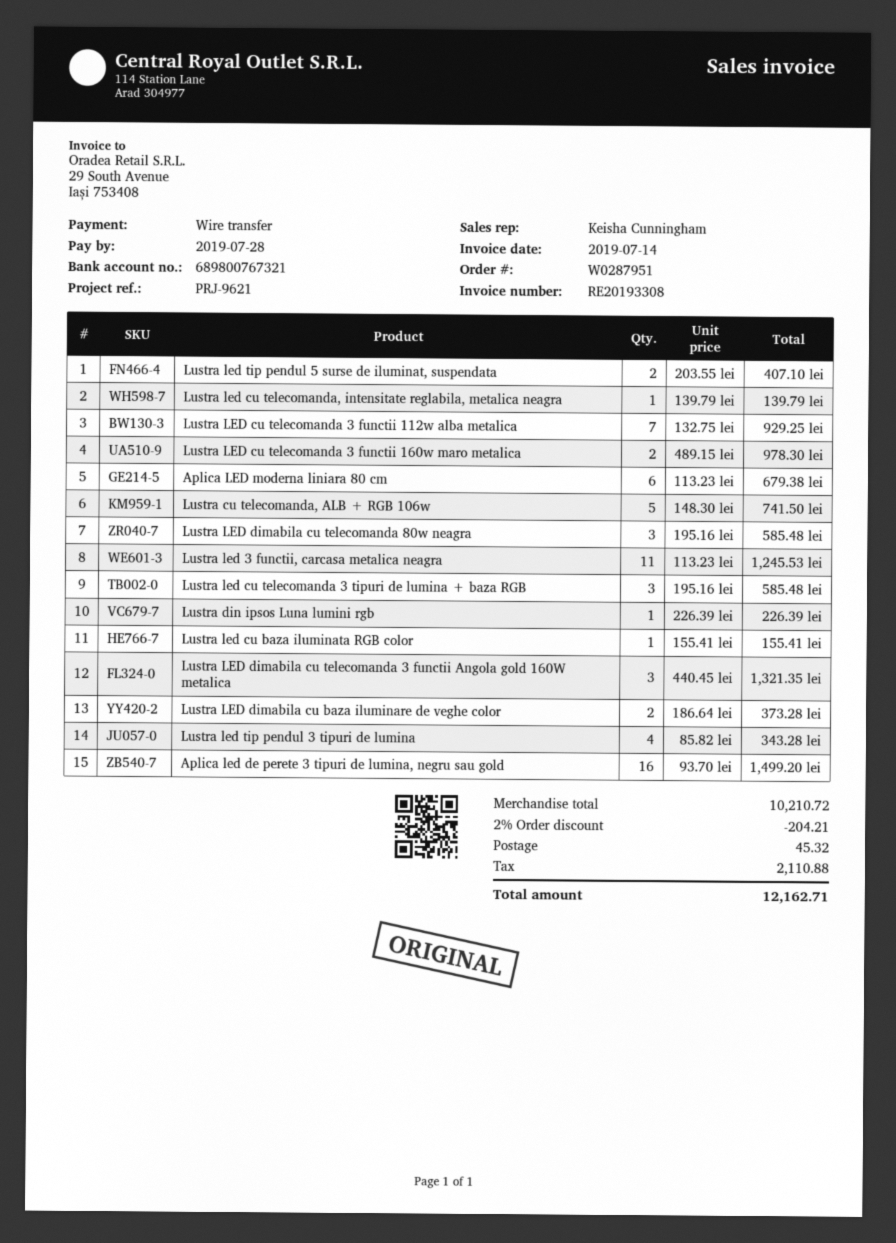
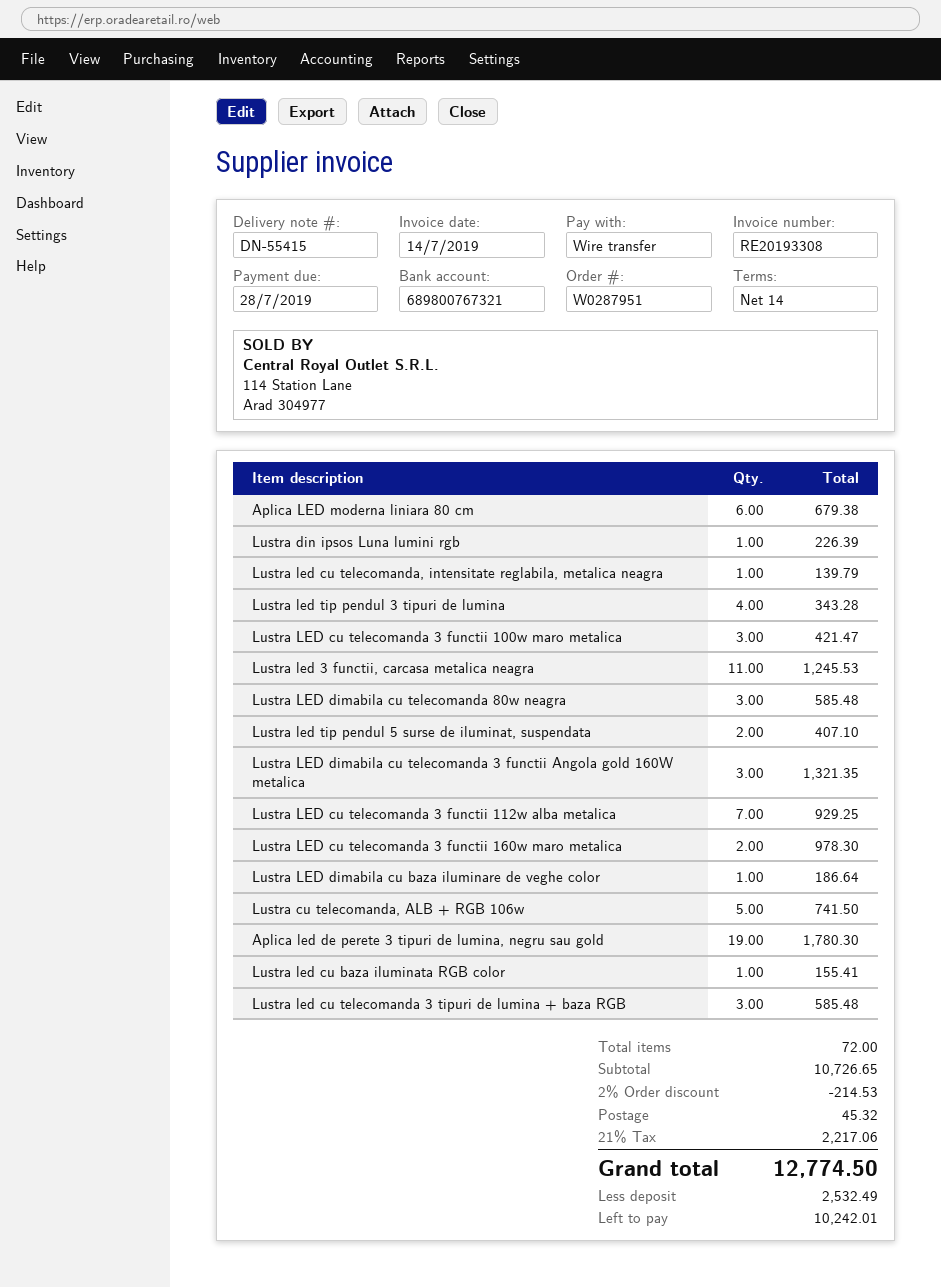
Lustra LED dimabila cu baza iluminare de veghe color: 2 for 373.28 -> 1 for 186.64
Aplica led de perete 3 tipuri de lumina, negru sau gold: 16 for 1499.20 -> 19 for 1780.30
Lustra LED cu telecomanda 3 functii 100w maro metalica: none -> 3 for 421.47
subtotal: 10210.72 -> 10726.65
discount: 2% = 204.21 -> 2% = 214.53
tax: 2110.88 -> 2217.06
total: 12162.71 -> 12774.50

